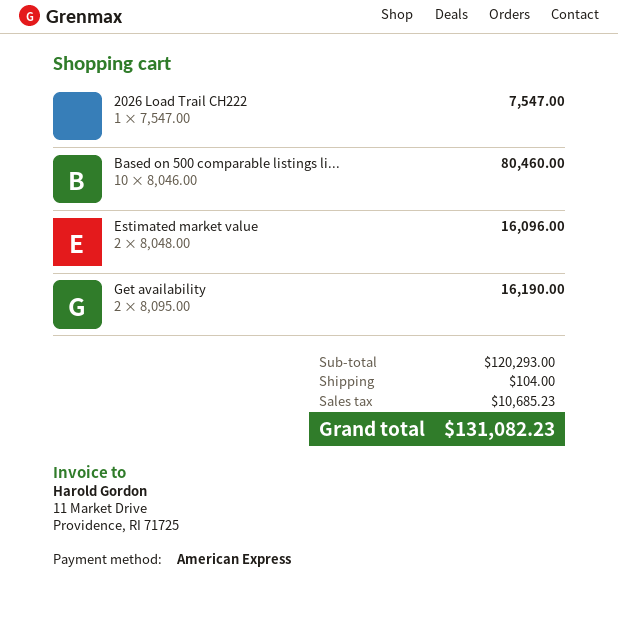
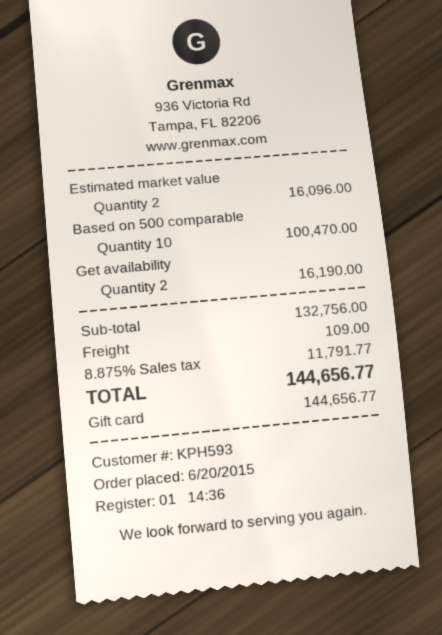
payment method: American Express -> gift card
2026 Load Trail CH222: 1 for 7547.00 -> none
Based on 500 comparable listings li...: 10 for 80460.00 -> 10 for 100470.00
subtotal: 120293.00 -> 132756.00
shipping: 104.00 -> 109.00
tax: 10685.23 -> 11791.77
total: 131082.23 -> 144656.77

